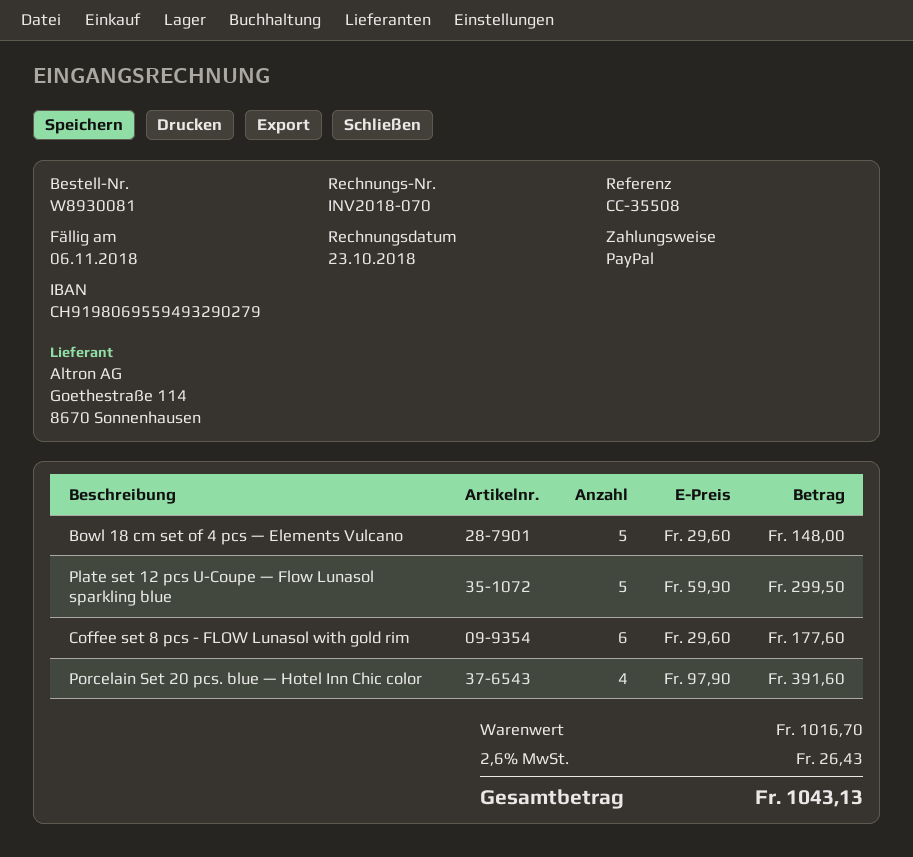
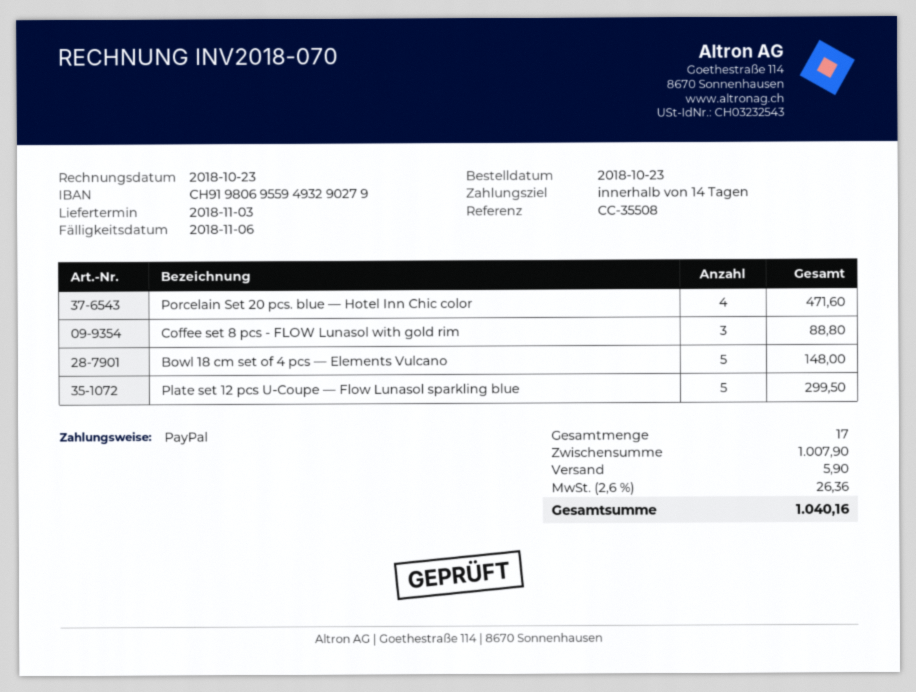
Coffee set 8 pcs - FLOW Lunasol with gold rim: 6 for 177.60 -> 3 for 88.80
Porcelain Set 20 pcs. blue — Hotel Inn Chic color: 4 for 391.60 -> 4 for 471.60
subtotal: 1016.70 -> 1007.90
shipping: none -> 5.90
tax: 2.6% = 26.43 -> 2.6% = 26.36
total: 1043.13 -> 1040.16

